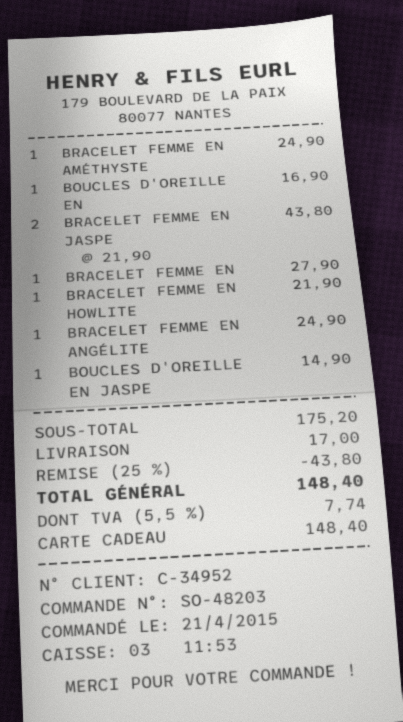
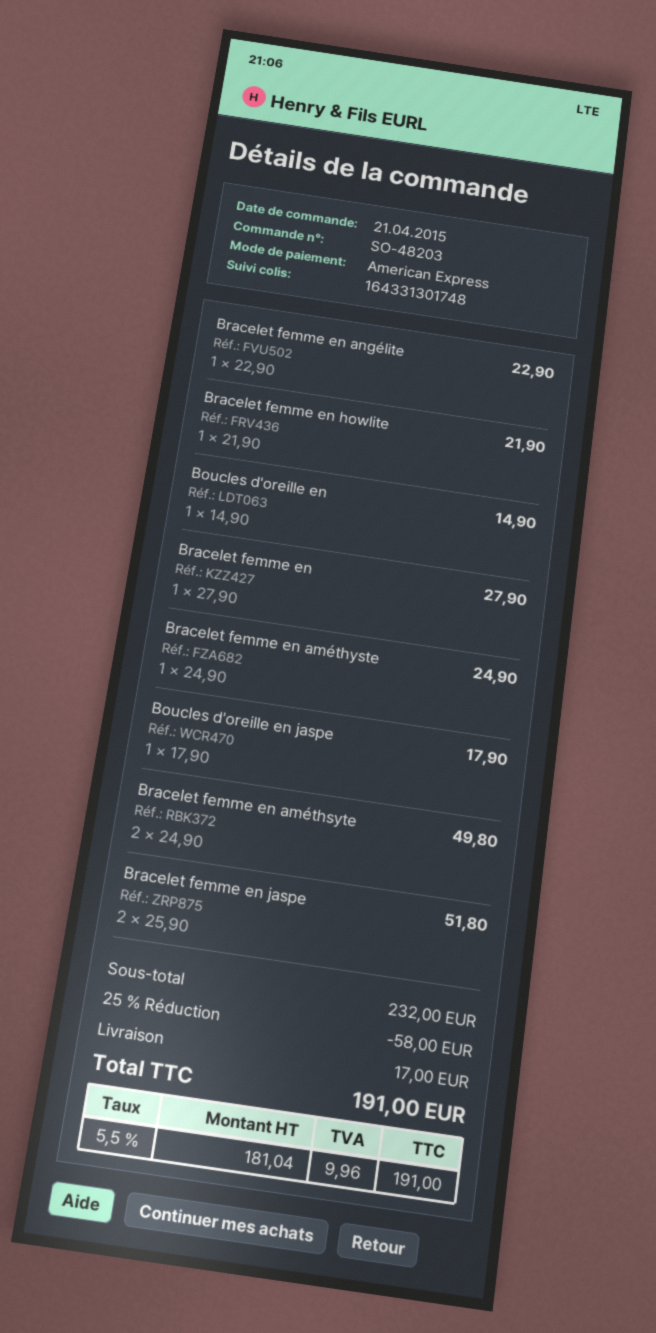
payment method: gift card -> American Express
BOUCLES D'OREILLE EN: 1 x 16.90 = 16.90 -> 1 x 14.90 = 14.90
BRACELET FEMME EN JASPE: 2 x 21.90 = 43.80 -> 2 x 25.90 = 51.80
BRACELET FEMME EN ANGÉLITE: 1 x 24.90 = 24.90 -> 1 x 22.90 = 22.90
BOUCLES D'OREILLE EN JASPE: 1 x 14.90 = 14.90 -> 1 x 17.90 = 17.90
Bracelet femme en améthsyte: none -> 2 x 24.90 = 49.80
subtotal: 175.20 -> 232.00
discount: 25% = 43.80 -> 25% = 58.00
tax: 5.5% = 7.74 -> 5.5% = 9.96
total: 148.40 -> 191.00

